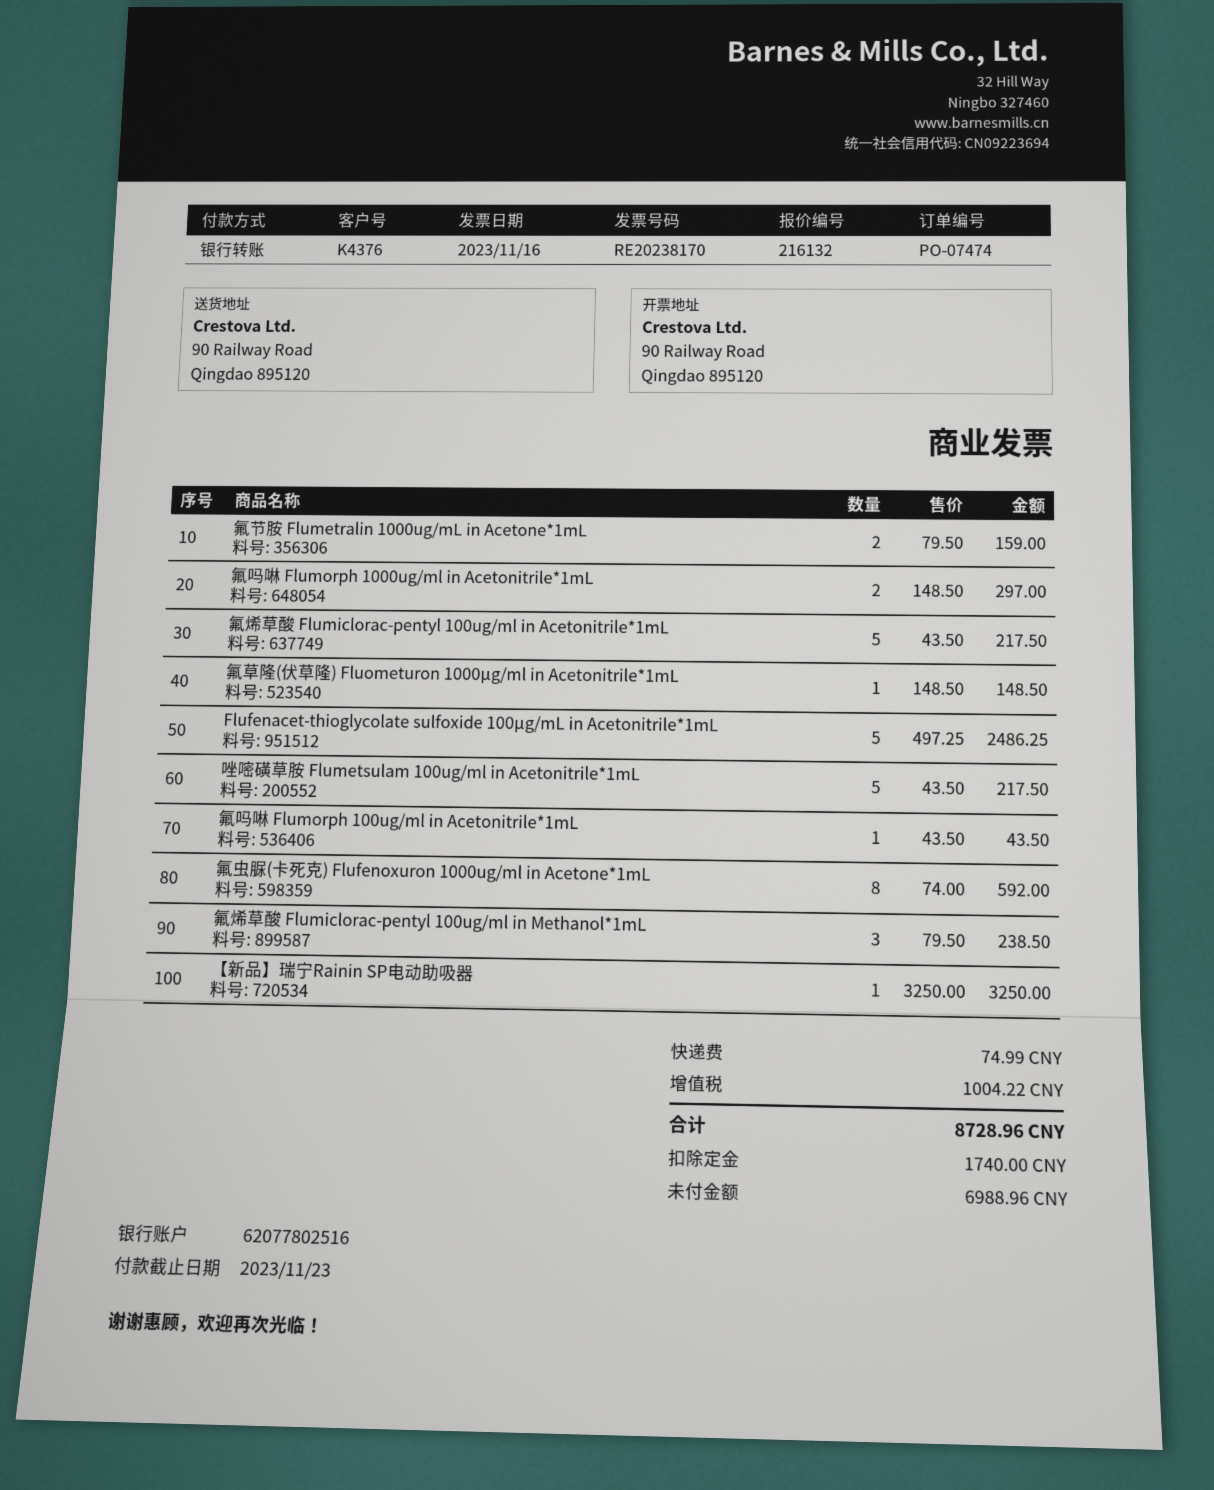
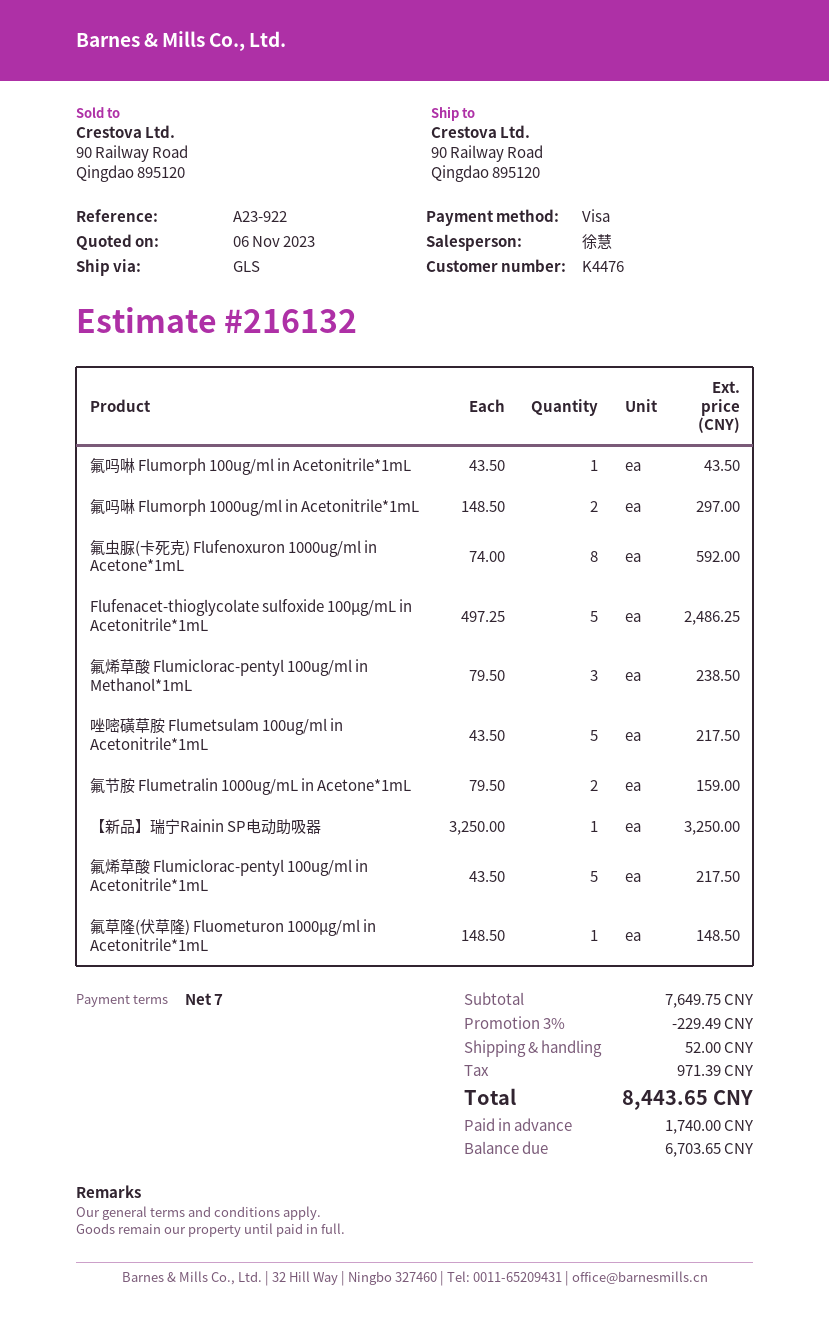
customer number: K4376 -> K4476
payment method: bank transfer -> Visa
discount: none -> 3% = 229.49
shipping: 74.99 -> 52.00
tax: 1004.22 -> 971.39
total: 8728.96 -> 8443.65
balance: 6988.96 -> 6703.65

